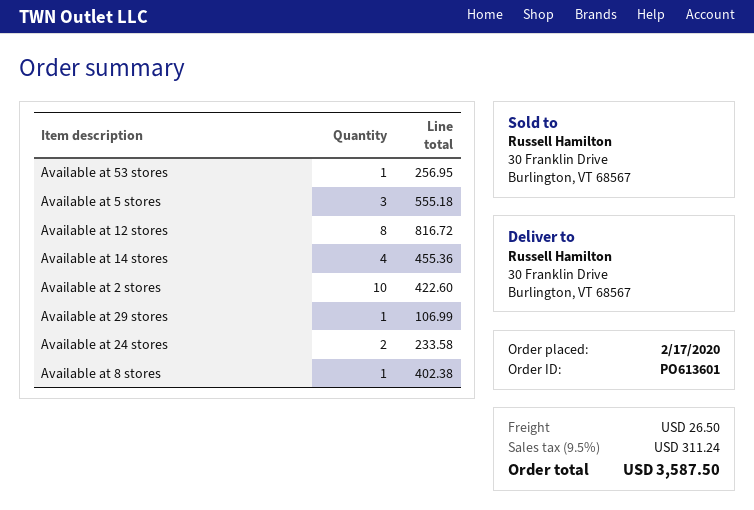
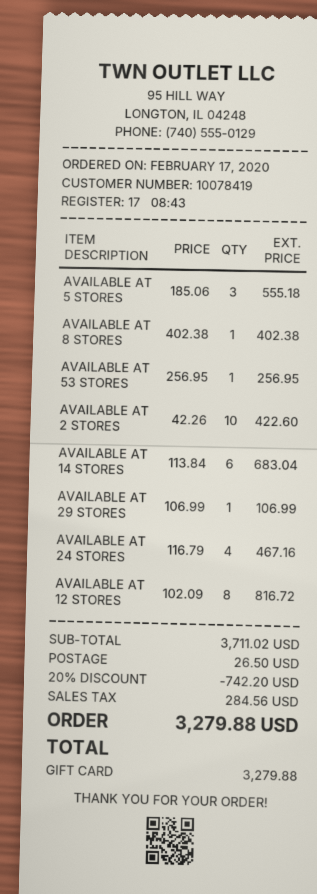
Available at 14 stores: 4 for 455.36 -> 6 for 683.04
Available at 24 stores: 2 for 233.58 -> 4 for 467.16
discount: none -> 20% = 742.20
tax: 311.24 -> 284.56
total: 3587.50 -> 3279.88

